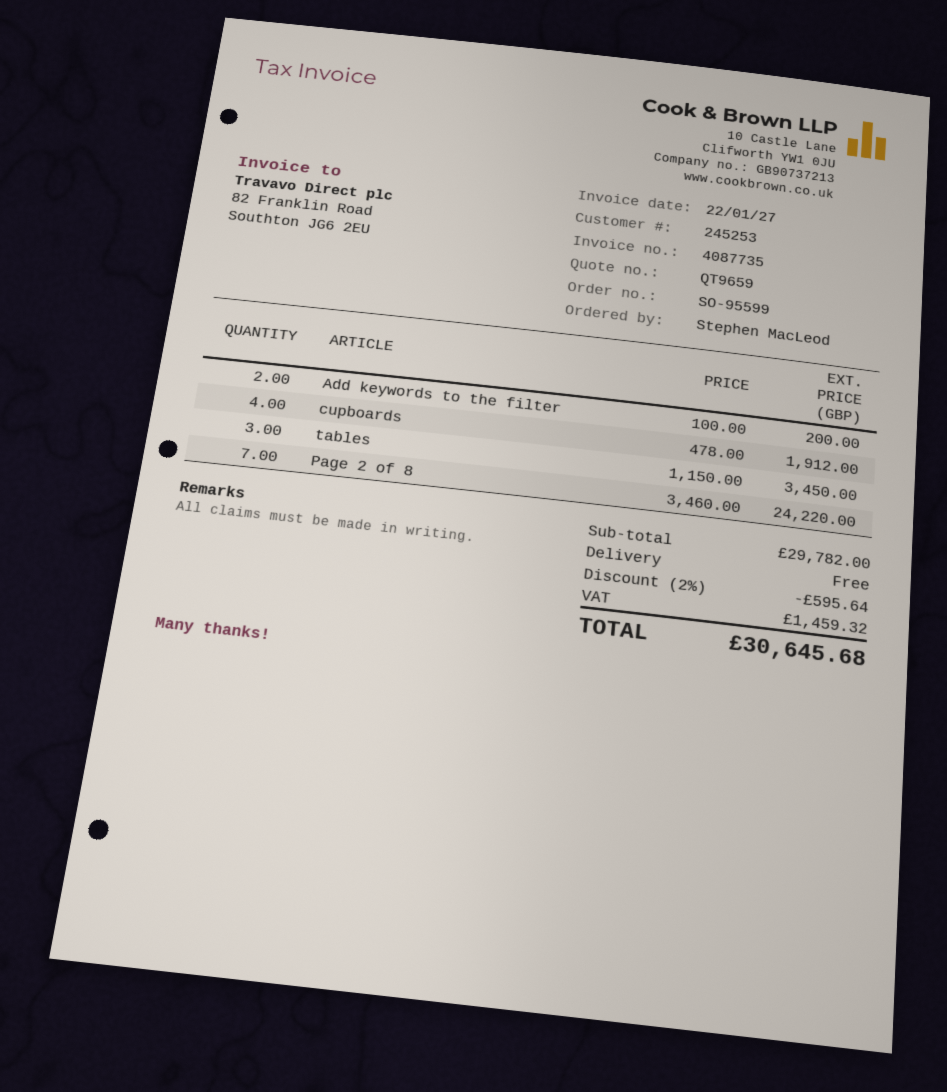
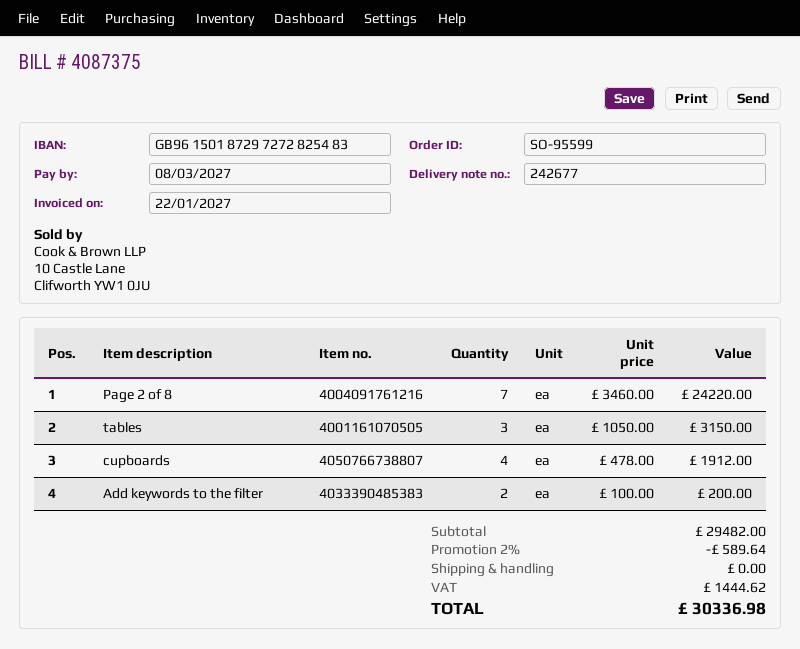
invoice number: 4087735 -> 4087375
tables: 3 x 1150.00 = 3450.00 -> 3 x 1050.00 = 3150.00
subtotal: 29782.00 -> 29482.00
discount: 2% = 595.64 -> 2% = 589.64
tax: 1459.32 -> 1444.62
total: 30645.68 -> 30336.98

